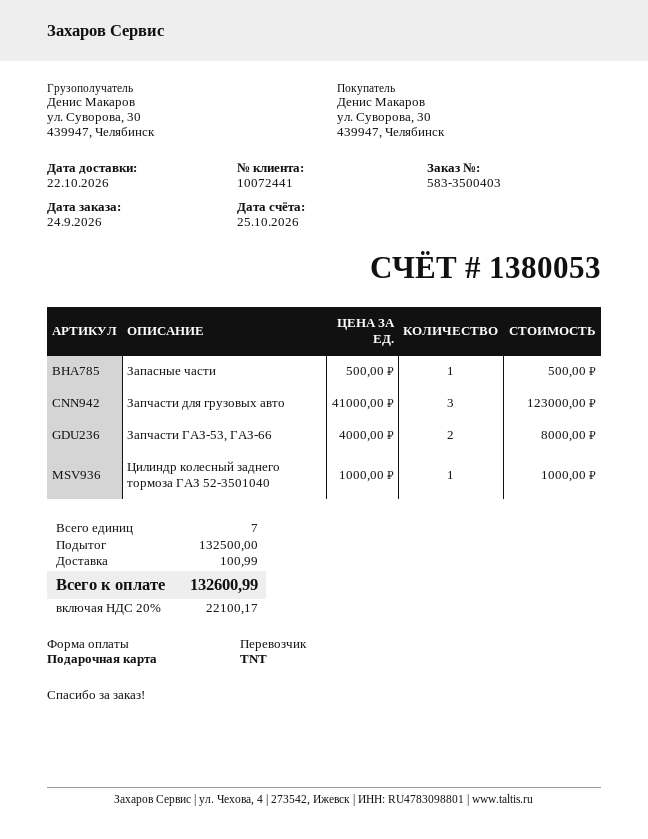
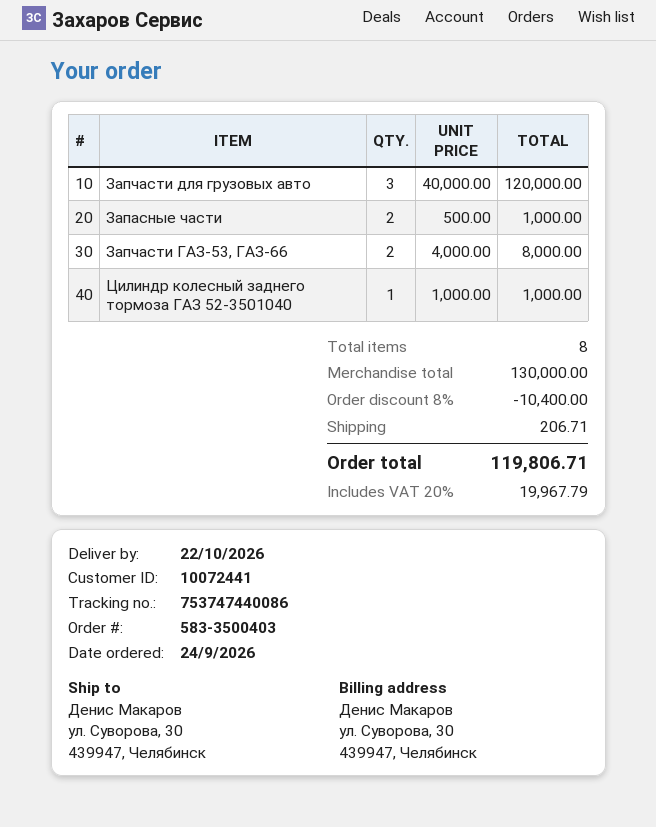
Запасные части: 1 x 500.00 = 500.00 -> 2 x 500.00 = 1000.00
Запчасти для грузовых авто: 3 x 41000.00 = 123000.00 -> 3 x 40000.00 = 120000.00
total quantity: 7 -> 8
subtotal: 132500.00 -> 130000.00
discount: none -> 8% = 10400.00
shipping: 100.99 -> 206.71
tax: 20% = 22100.17 -> 20% = 19967.79
total: 132600.99 -> 119806.71

